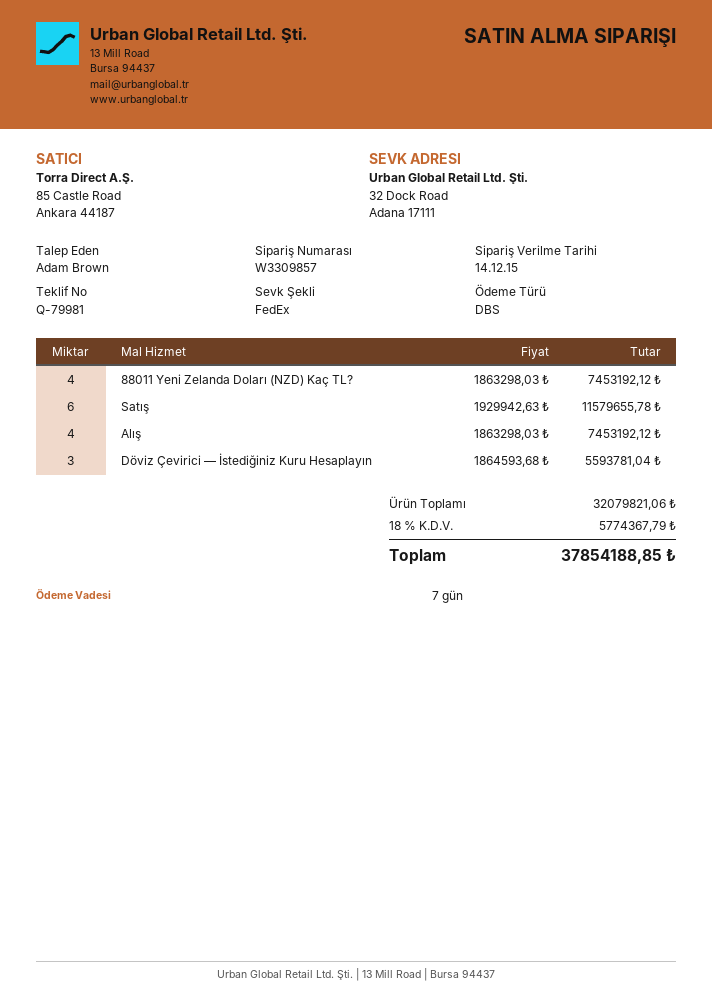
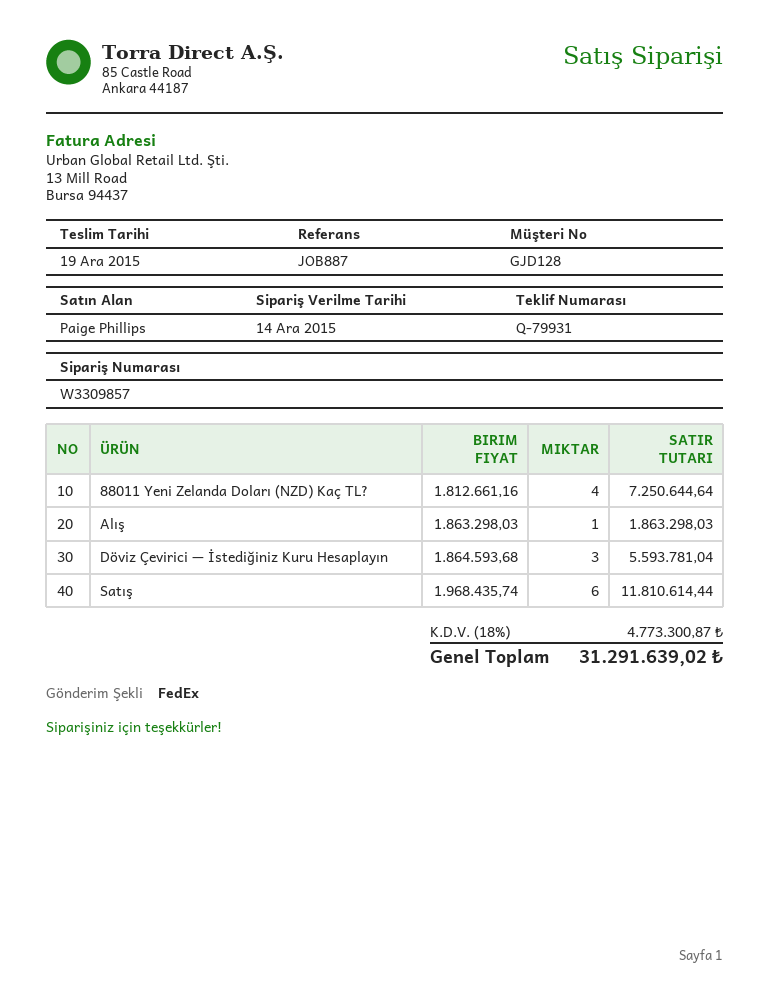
quote number: Q-79981 -> Q-79931
ordered by: Adam Brown -> Paige Phillips
88011 Yeni Zelanda Doları (NZD) Kaç TL?: 4 x 1863298.03 = 7453192.12 -> 4 x 1812661.16 = 7250644.64
Satış: 6 x 1929942.63 = 11579655.78 -> 6 x 1968435.74 = 11810614.44
Alış: 4 x 1863298.03 = 7453192.12 -> 1 x 1863298.03 = 1863298.03
tax: 18% = 5774367.79 -> 18% = 4773300.87
total: 37854188.85 -> 31291639.02

